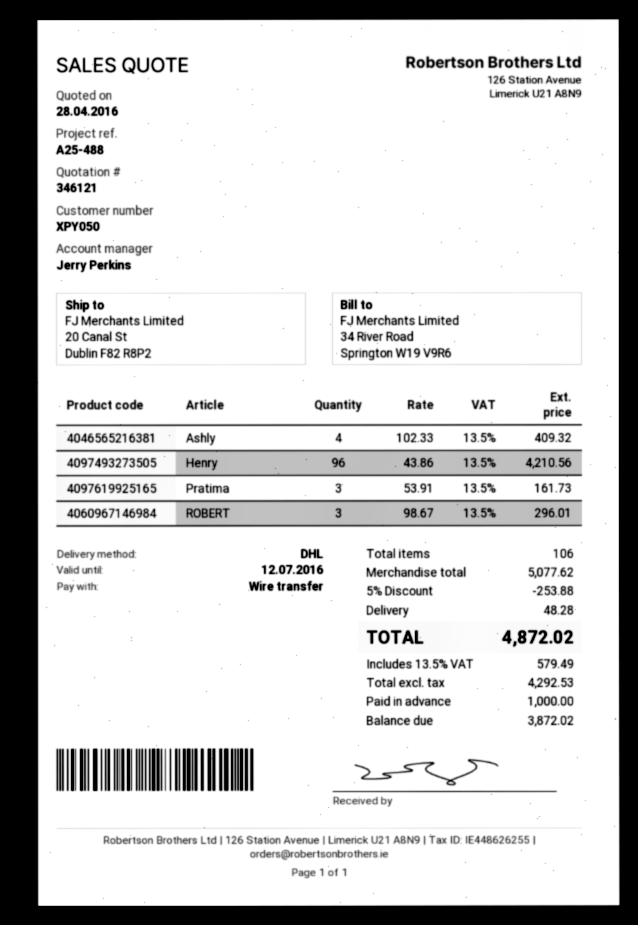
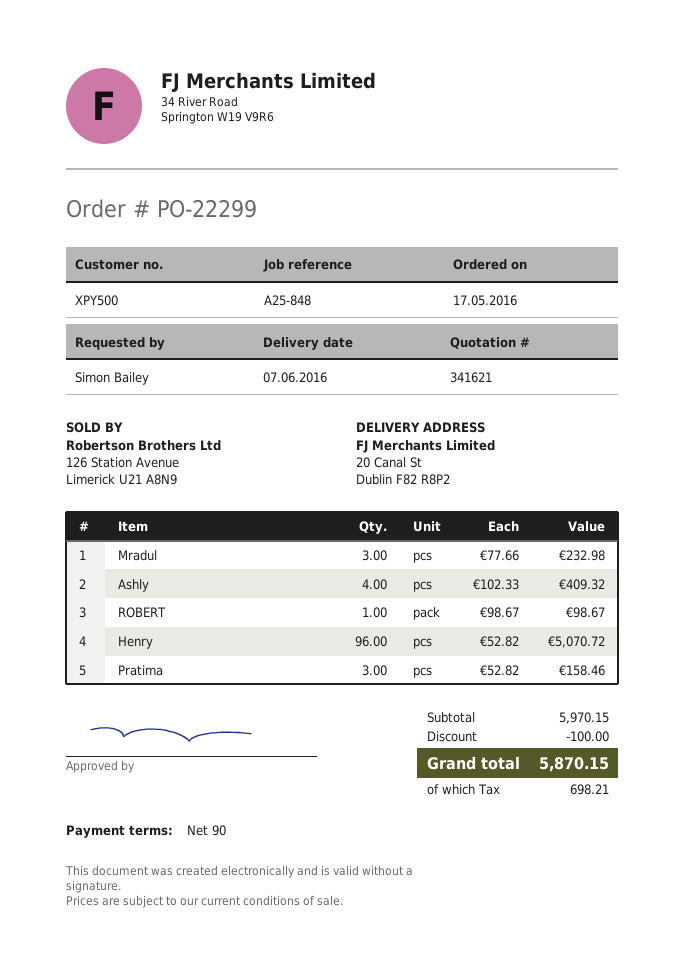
quote number: 346121 -> 341621
customer number: XPY050 -> XPY500
reference: A25-488 -> A25-848
Henry: 96 x 43.86 = 4210.56 -> 96 x 52.82 = 5070.72
Pratima: 3 x 53.91 = 161.73 -> 3 x 52.82 = 158.46
ROBERT: 3 x 98.67 = 296.01 -> 1 x 98.67 = 98.67
Mradul: none -> 3 x 77.66 = 232.98
subtotal: 5077.62 -> 5970.15
discount: 253.88 -> 100.00
shipping: 48.28 -> none
tax: 579.49 -> 698.21
total: 4872.02 -> 5870.15

